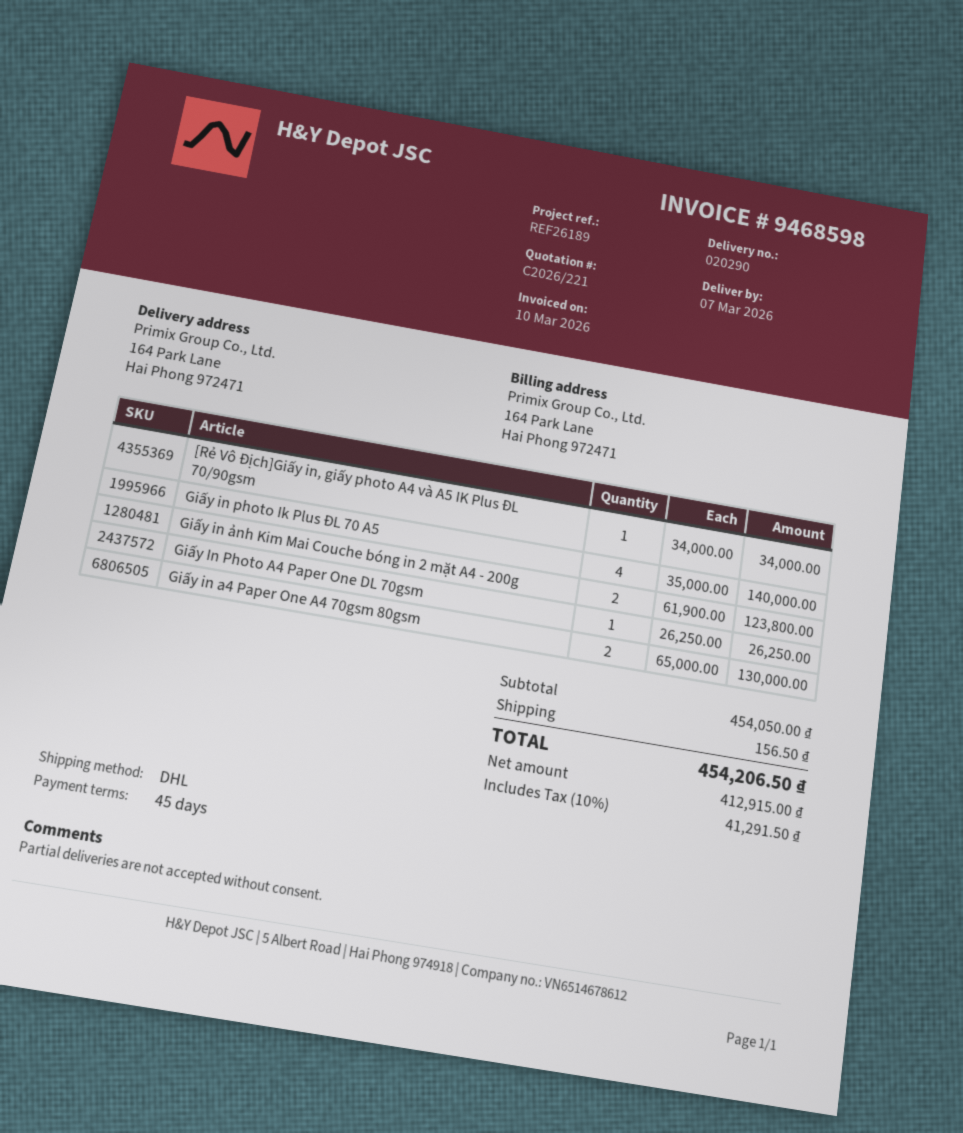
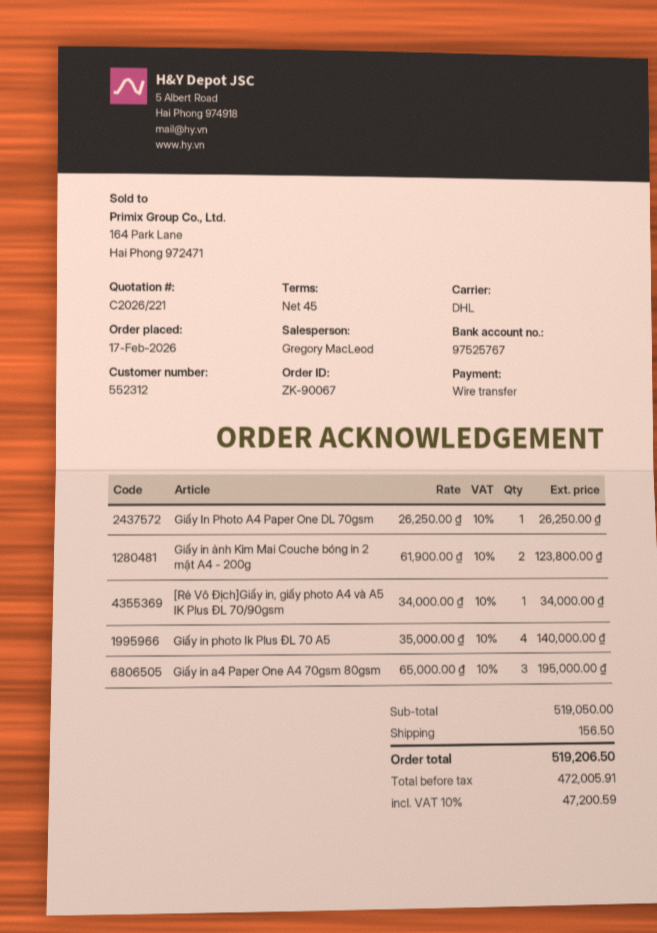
Giấy in a4 Paper One A4 70gsm 80gsm: 2 x 65000.00 = 130000.00 -> 3 x 65000.00 = 195000.00
subtotal: 454050.00 -> 519050.00
net: 412915.00 -> 472005.91
tax: 10% = 41291.50 -> 10% = 47200.59
total: 454206.50 -> 519206.50

